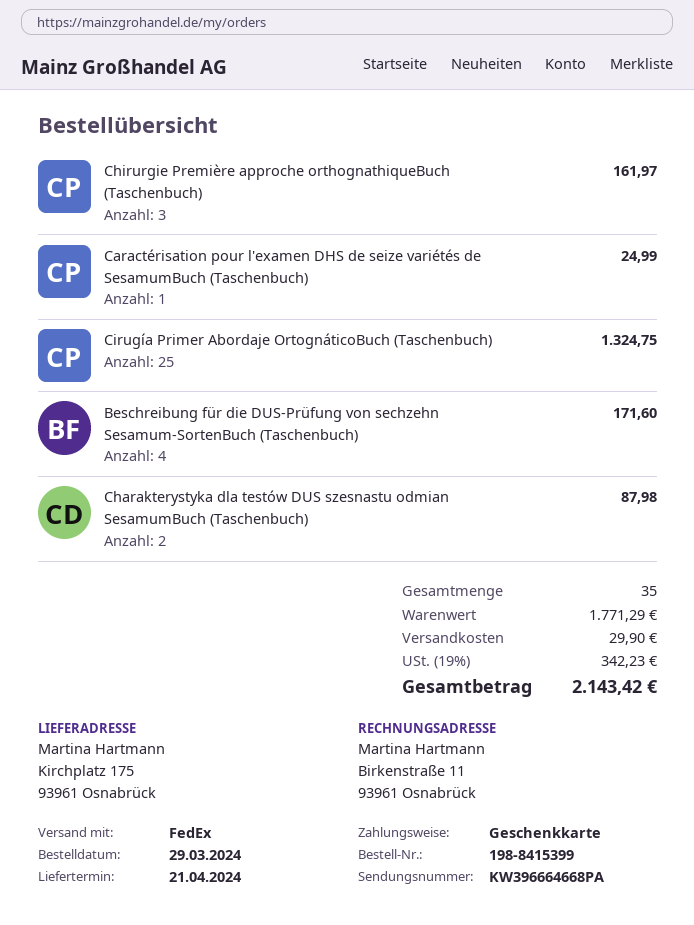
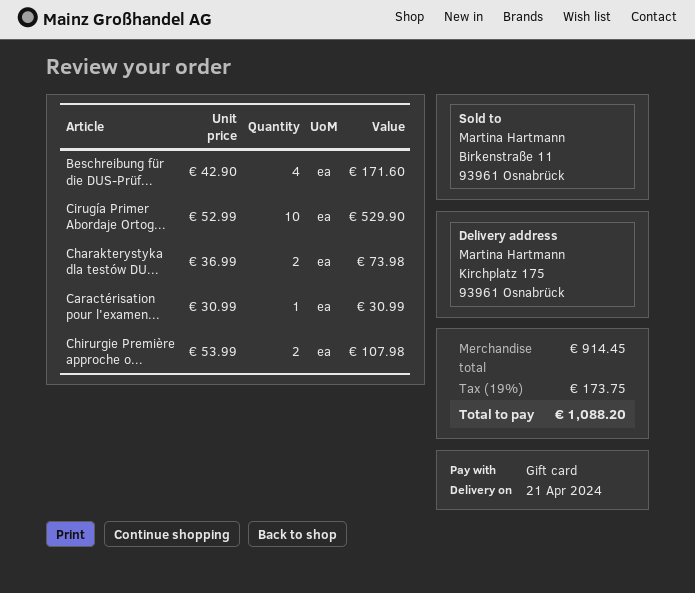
Chirurgie Première approche orthognathiqueBuch (Taschenbuch): 3 for 161.97 -> 2 for 107.98
Caractérisation pour l'examen DHS de seize variétés de SesamumBuch (Taschenbuch): 1 for 24.99 -> 1 for 30.99
Cirugía Primer Abordaje OrtognáticoBuch (Taschenbuch): 25 for 1324.75 -> 10 for 529.90
Charakterystyka dla testów DUS szesnastu odmian SesamumBuch (Taschenbuch): 2 for 87.98 -> 2 for 73.98
subtotal: 1771.29 -> 914.45
shipping: 29.90 -> none
tax: 19% = 342.23 -> 19% = 173.75
total: 2143.42 -> 1088.20

